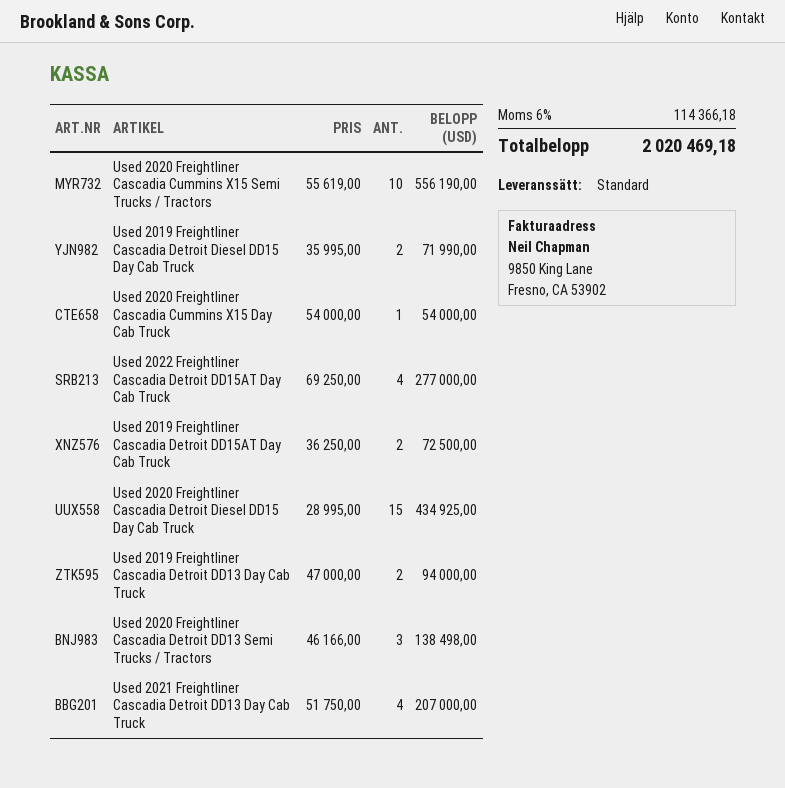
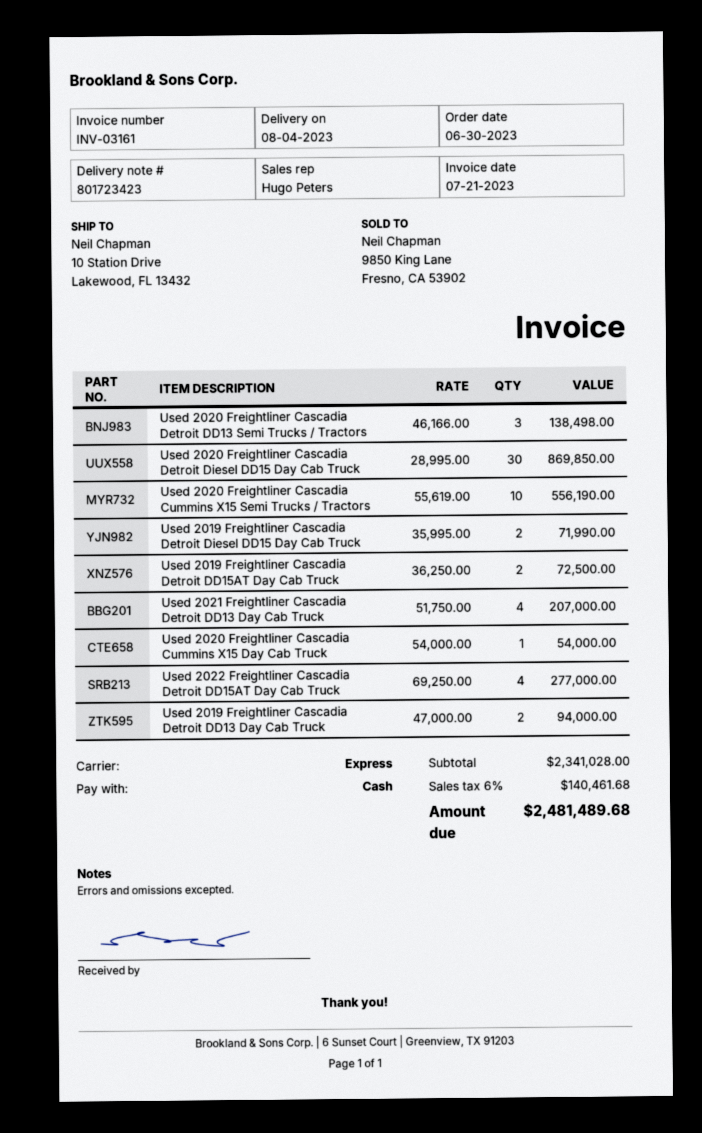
shipping method: standard -> express
Used 2020 Freightliner Cascadia Detroit Diesel DD15 Day Cab Truck: 15 x 28995.00 = 434925.00 -> 30 x 28995.00 = 869850.00
tax: 6% = 114366.18 -> 6% = 140461.68
total: 2020469.18 -> 2481489.68

